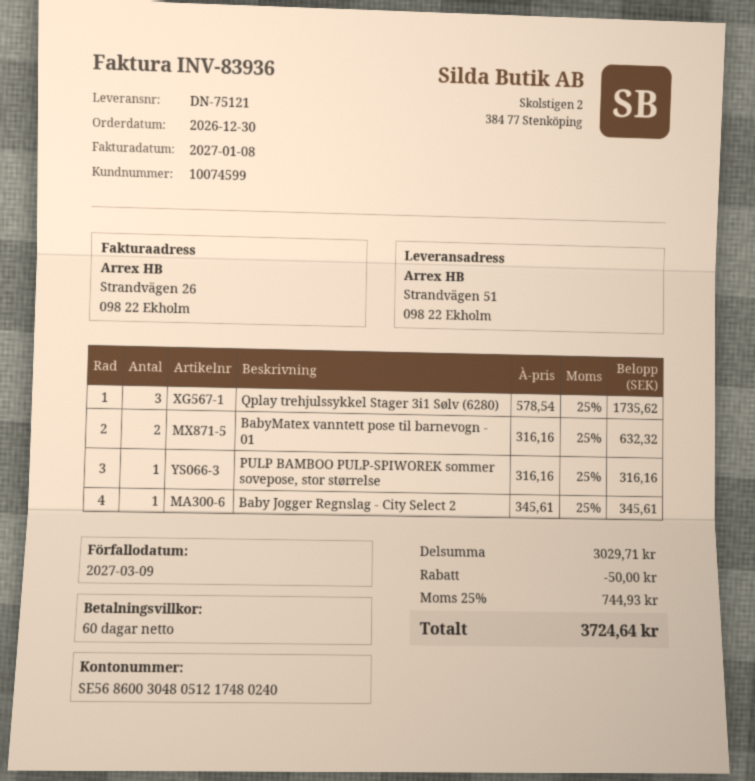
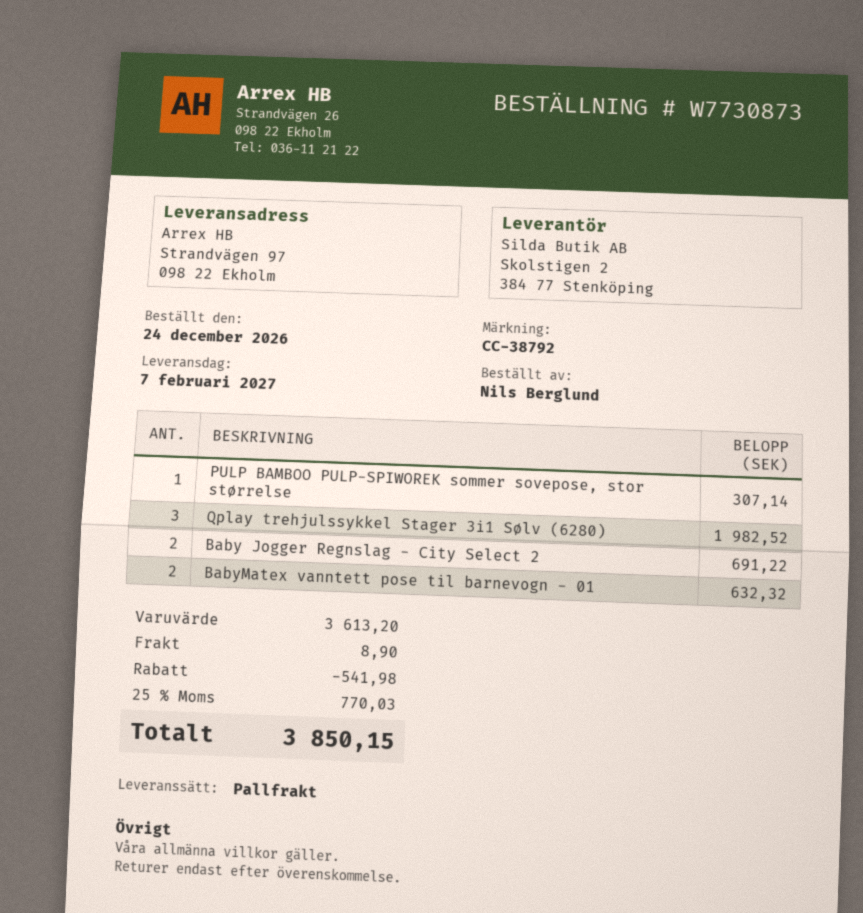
order date: 2026-12-30 -> 2026-12-24
ship to: Strandvägen 51, 098 22 Ekholm -> Strandvägen 97, 098 22 Ekholm
Qplay trehjulssykkel Stager 3i1 Sølv (6280): 3 for 1735.62 -> 3 for 1982.52
PULP BAMBOO PULP-SPIWOREK sommer sovepose, stor størrelse: 1 for 316.16 -> 1 for 307.14
Baby Jogger Regnslag - City Select 2: 1 for 345.61 -> 2 for 691.22
subtotal: 3029.71 -> 3613.20
discount: 50.00 -> 541.98
shipping: none -> 8.90
tax: 25% = 744.93 -> 25% = 770.03
total: 3724.64 -> 3850.15

